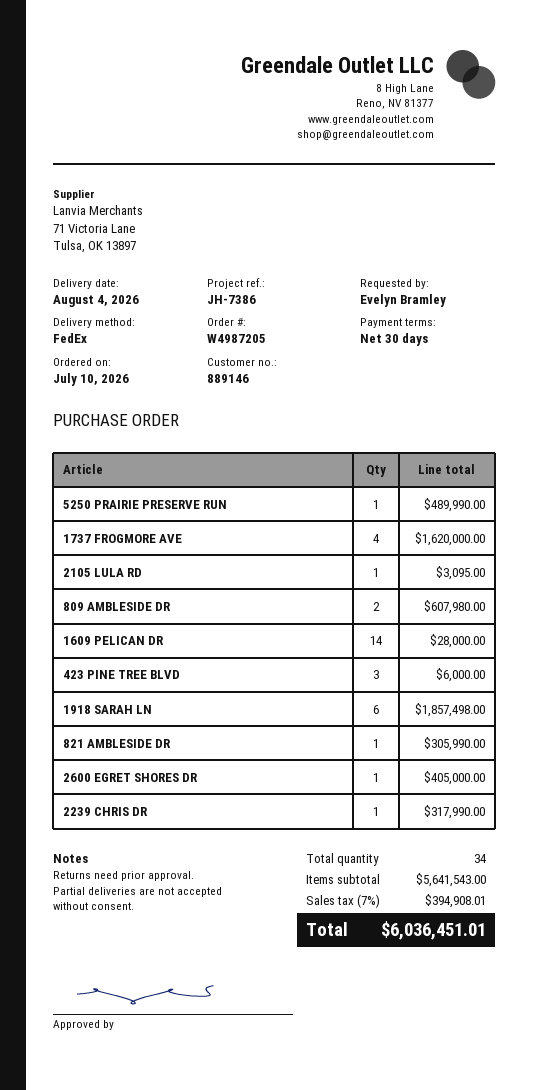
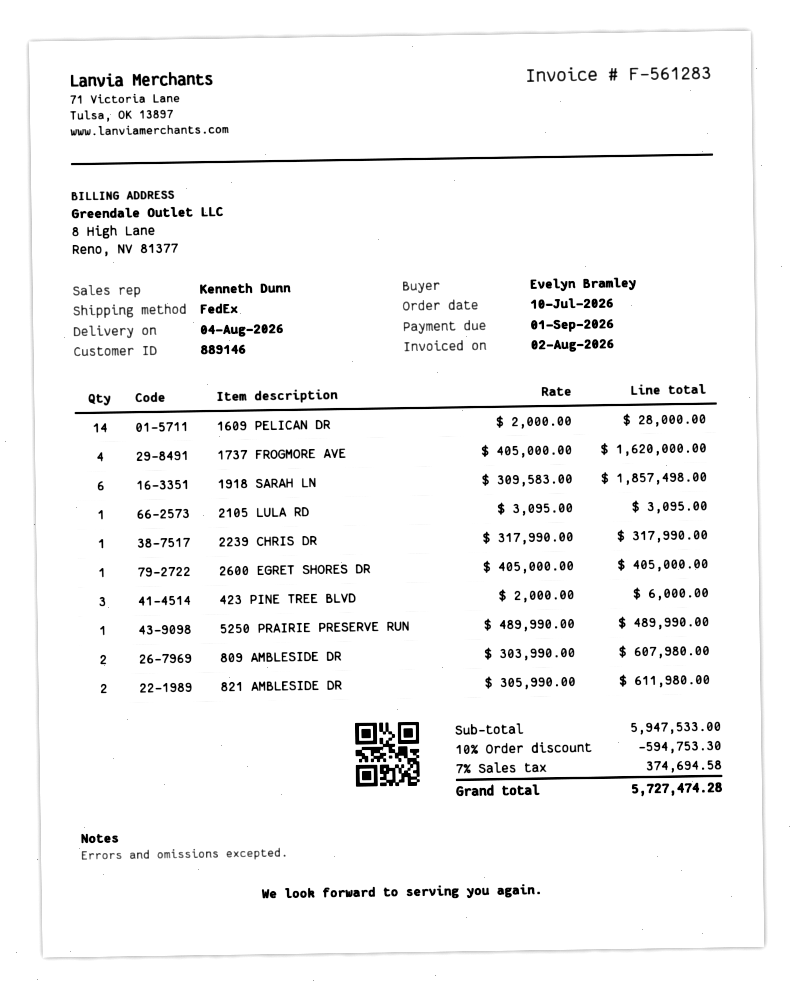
821 AMBLESIDE DR: 1 for 305990.00 -> 2 for 611980.00
subtotal: 5641543.00 -> 5947533.00
discount: none -> 10% = 594753.30
tax: 7% = 394908.01 -> 7% = 374694.58
total: 6036451.01 -> 5727474.28

